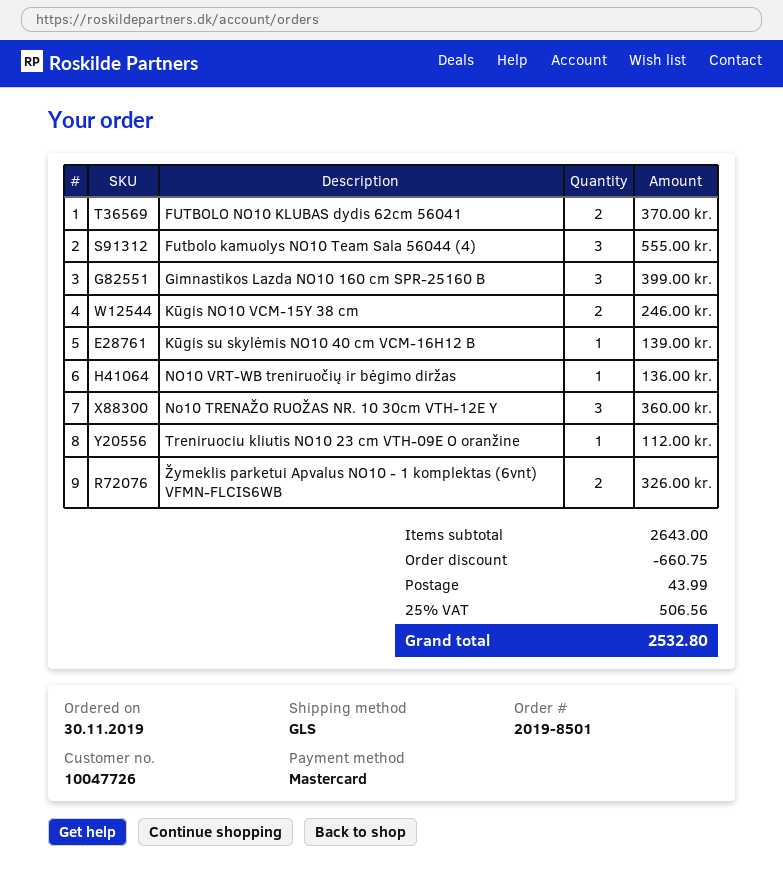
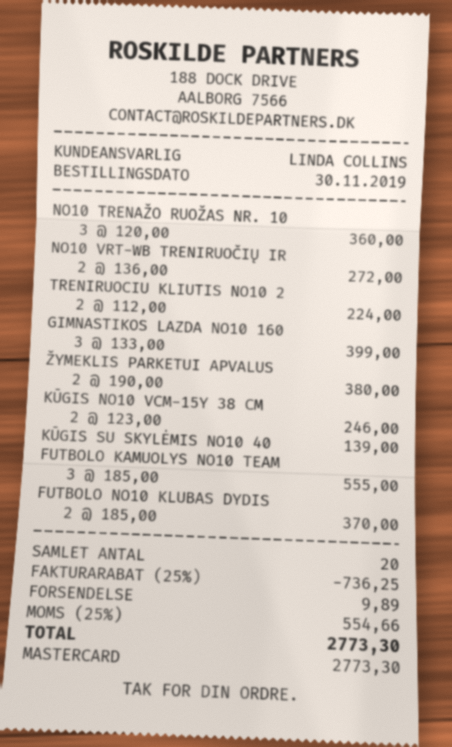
NO10 VRT-WB treniruočių ir bėgimo diržas: 1 for 136.00 -> 2 for 272.00
Treniruociu kliutis NO10 23 cm VTH-09E O oranžine: 1 for 112.00 -> 2 for 224.00
Žymeklis parketui Apvalus NO10 - 1 komplektas (6vnt) VFMN-FLCIS6WB: 2 for 326.00 -> 2 for 380.00
discount: 660.75 -> 736.25
shipping: 43.99 -> 9.89
tax: 25% = 506.56 -> 25% = 554.66
total: 2532.80 -> 2773.30

